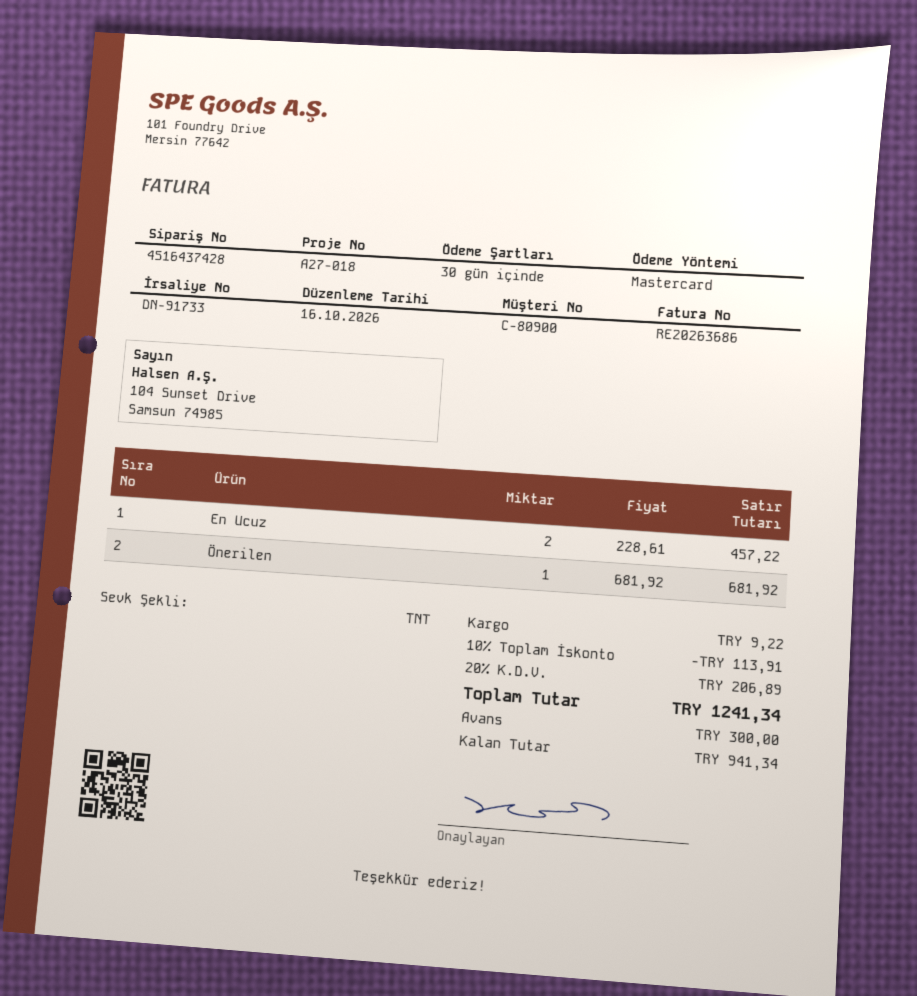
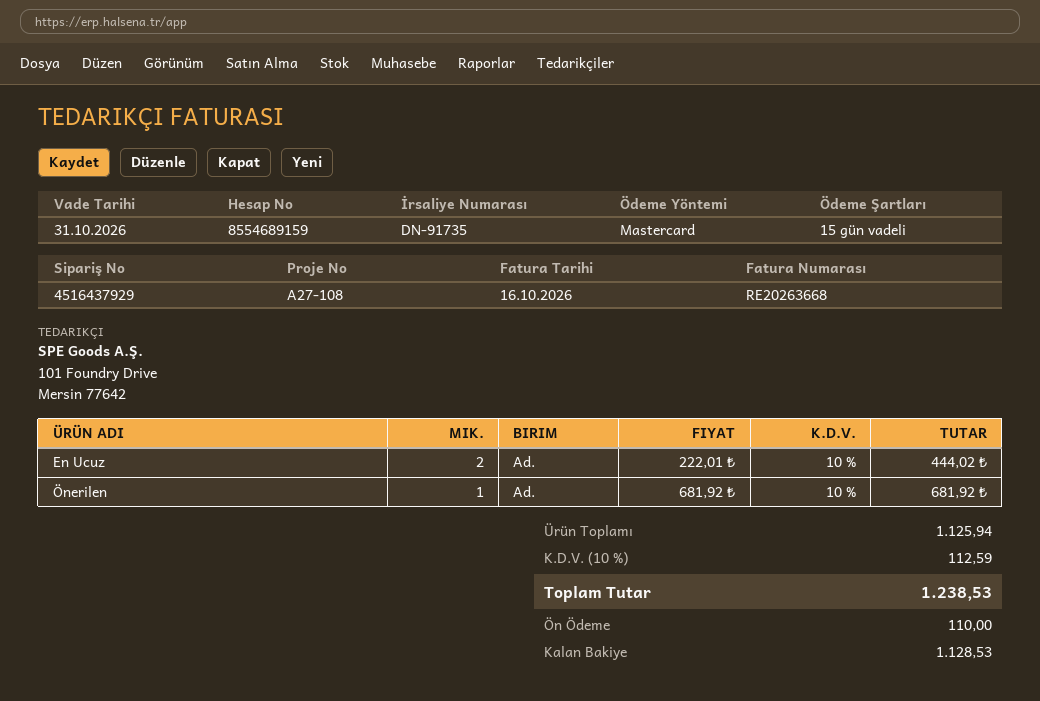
order number: 4516437428 -> 4516437929
delivery note number: DN-91733 -> DN-91735
invoice number: RE20263686 -> RE20263668
payment terms: 30 days -> 15 days
reference: A27-018 -> A27-108
En Ucuz: 2 x 228.61 = 457.22 -> 2 x 222.01 = 444.02
discount: 10% = 113.91 -> none
shipping: 9.22 -> none
tax: 20% = 206.89 -> 10% = 112.59
total: 1241.34 -> 1238.53
deposit: 300.00 -> 110.00
balance: 941.34 -> 1128.53

